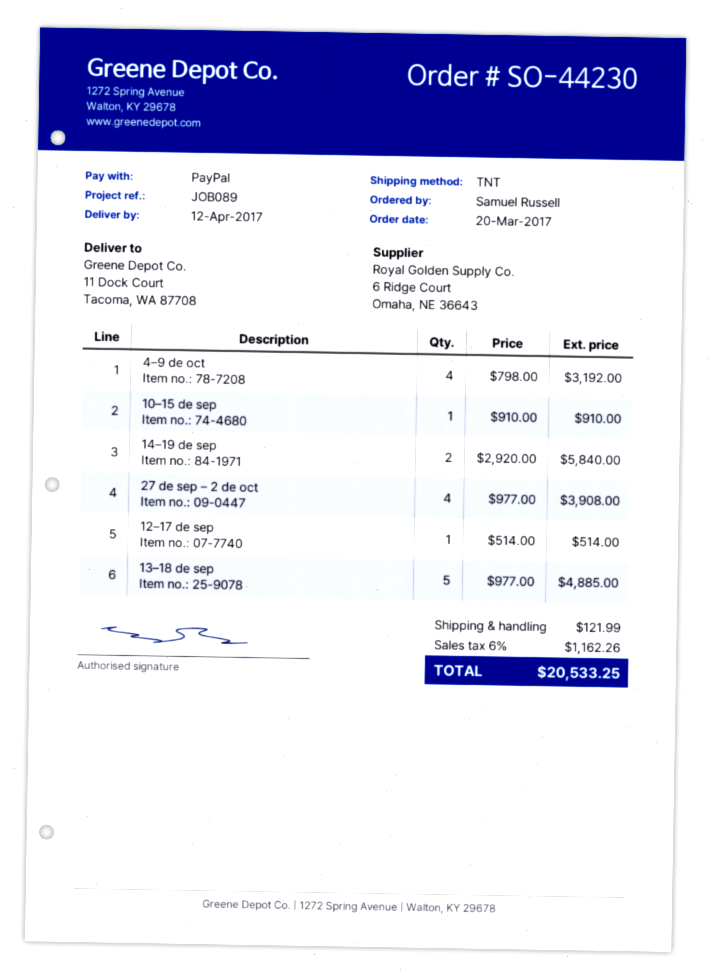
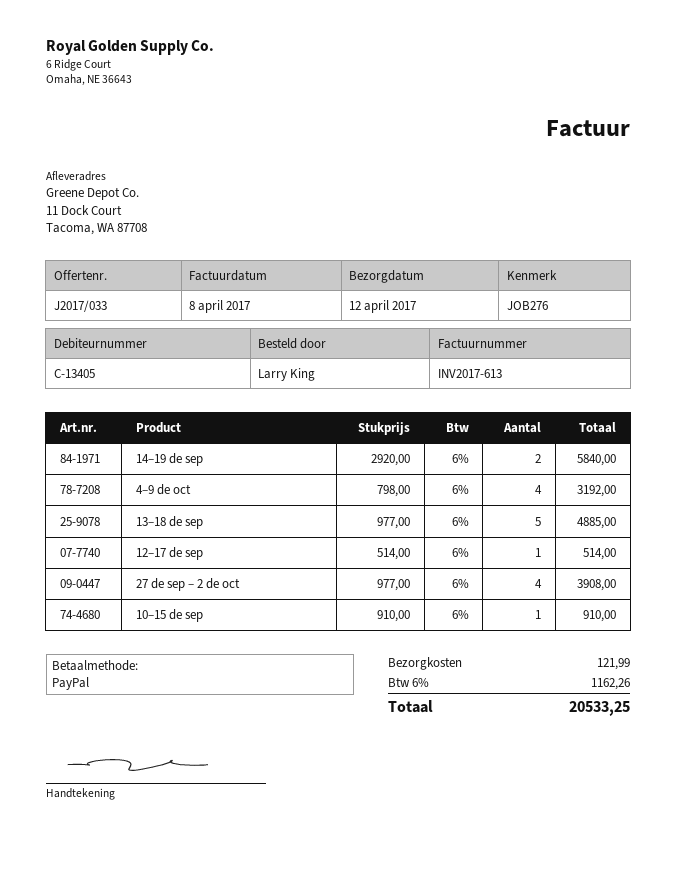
reference: JOB089 -> JOB276
ordered by: Samuel Russell -> Larry King

